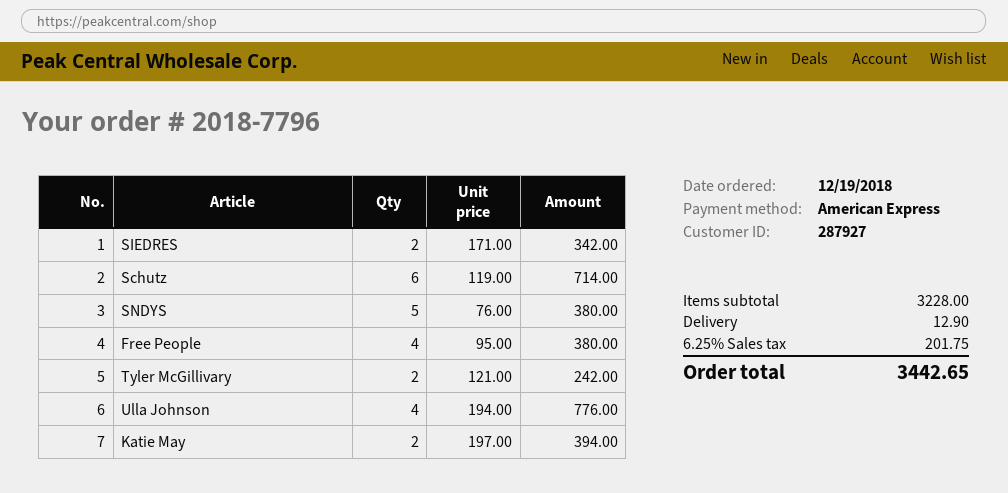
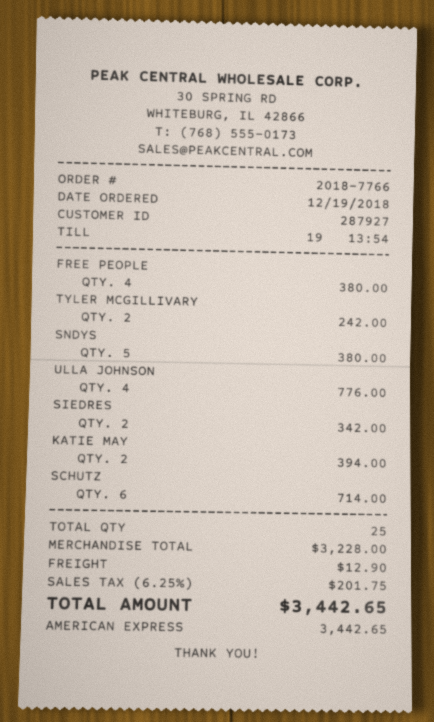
order number: 2018-7796 -> 2018-7766

